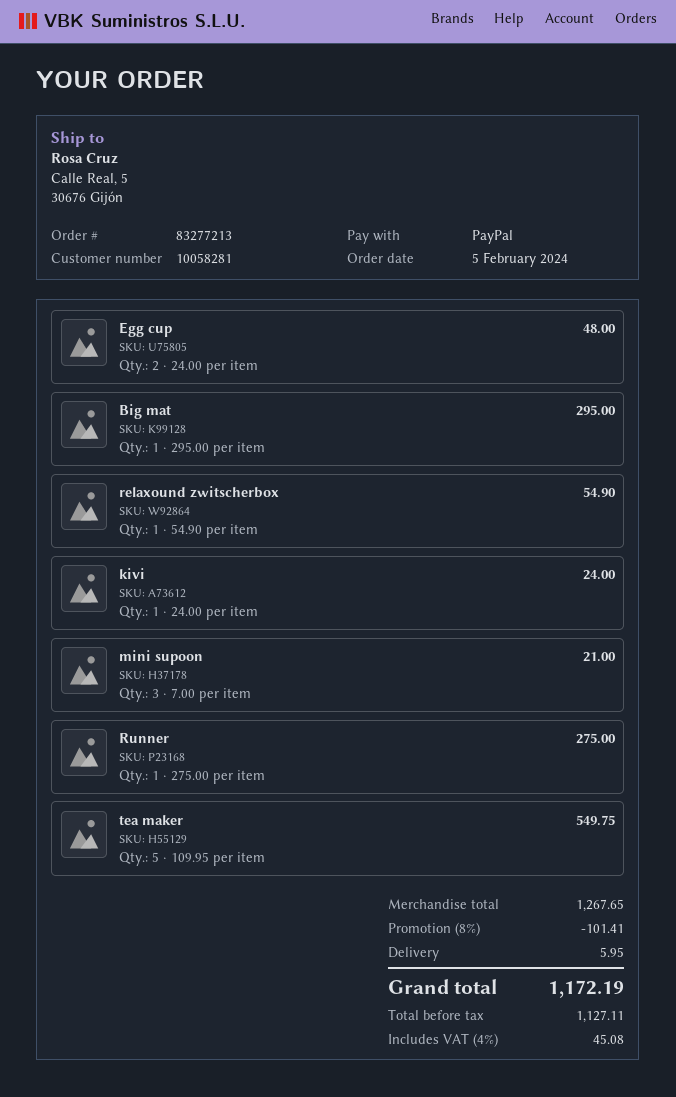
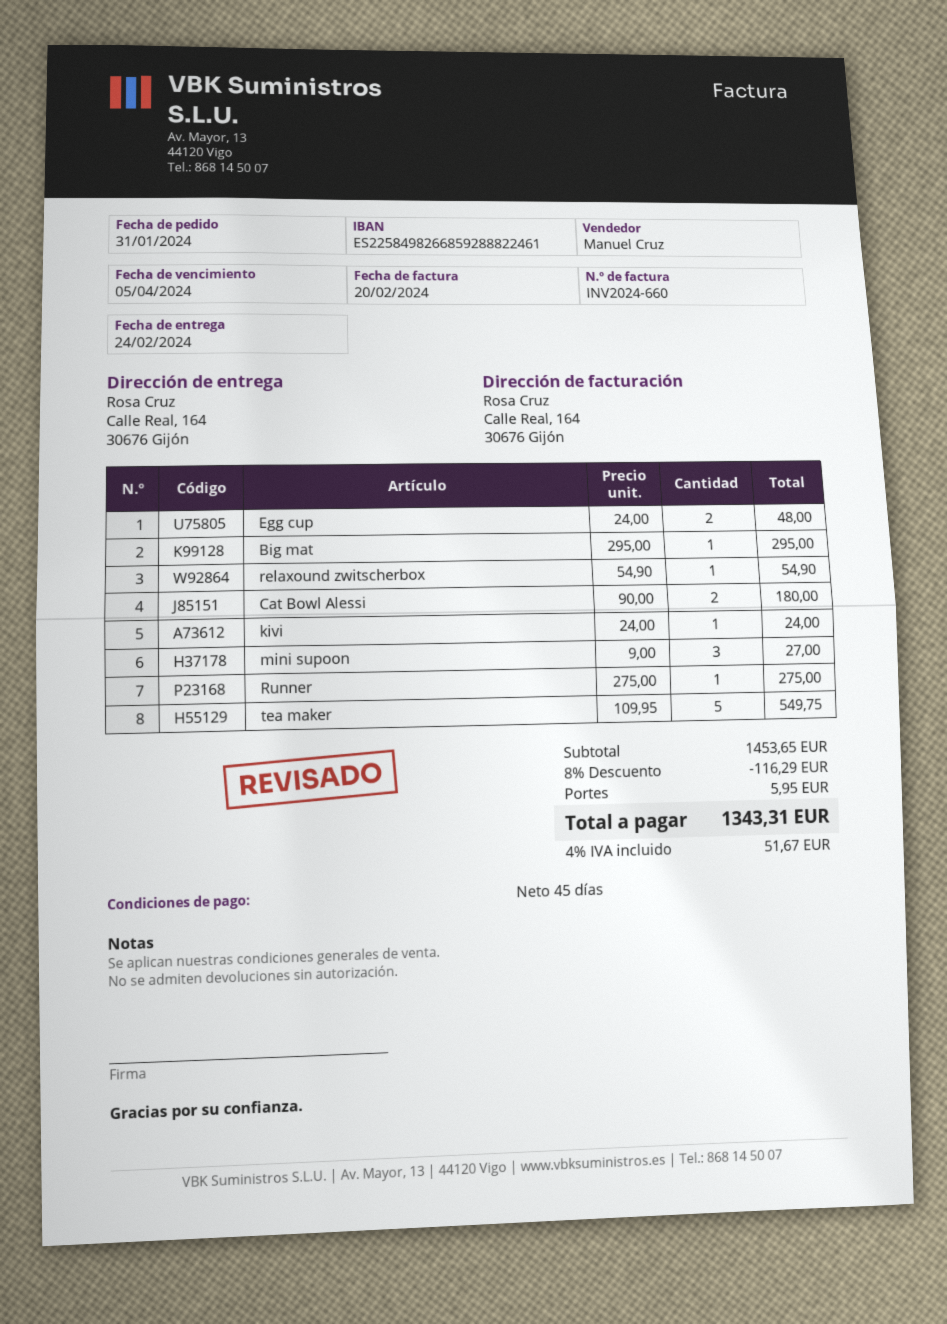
order date: 2024-02-05 -> 2024-01-31
ship to: Calle Real, 5, 30676 Gijón -> Calle Real, 164, 30676 Gijón
mini supoon: 3 x 7.00 = 21.00 -> 3 x 9.00 = 27.00
Cat Bowl Alessi: none -> 2 x 90.00 = 180.00
subtotal: 1267.65 -> 1453.65
discount: 8% = 101.41 -> 8% = 116.29
tax: 4% = 45.08 -> 4% = 51.67
total: 1172.19 -> 1343.31

